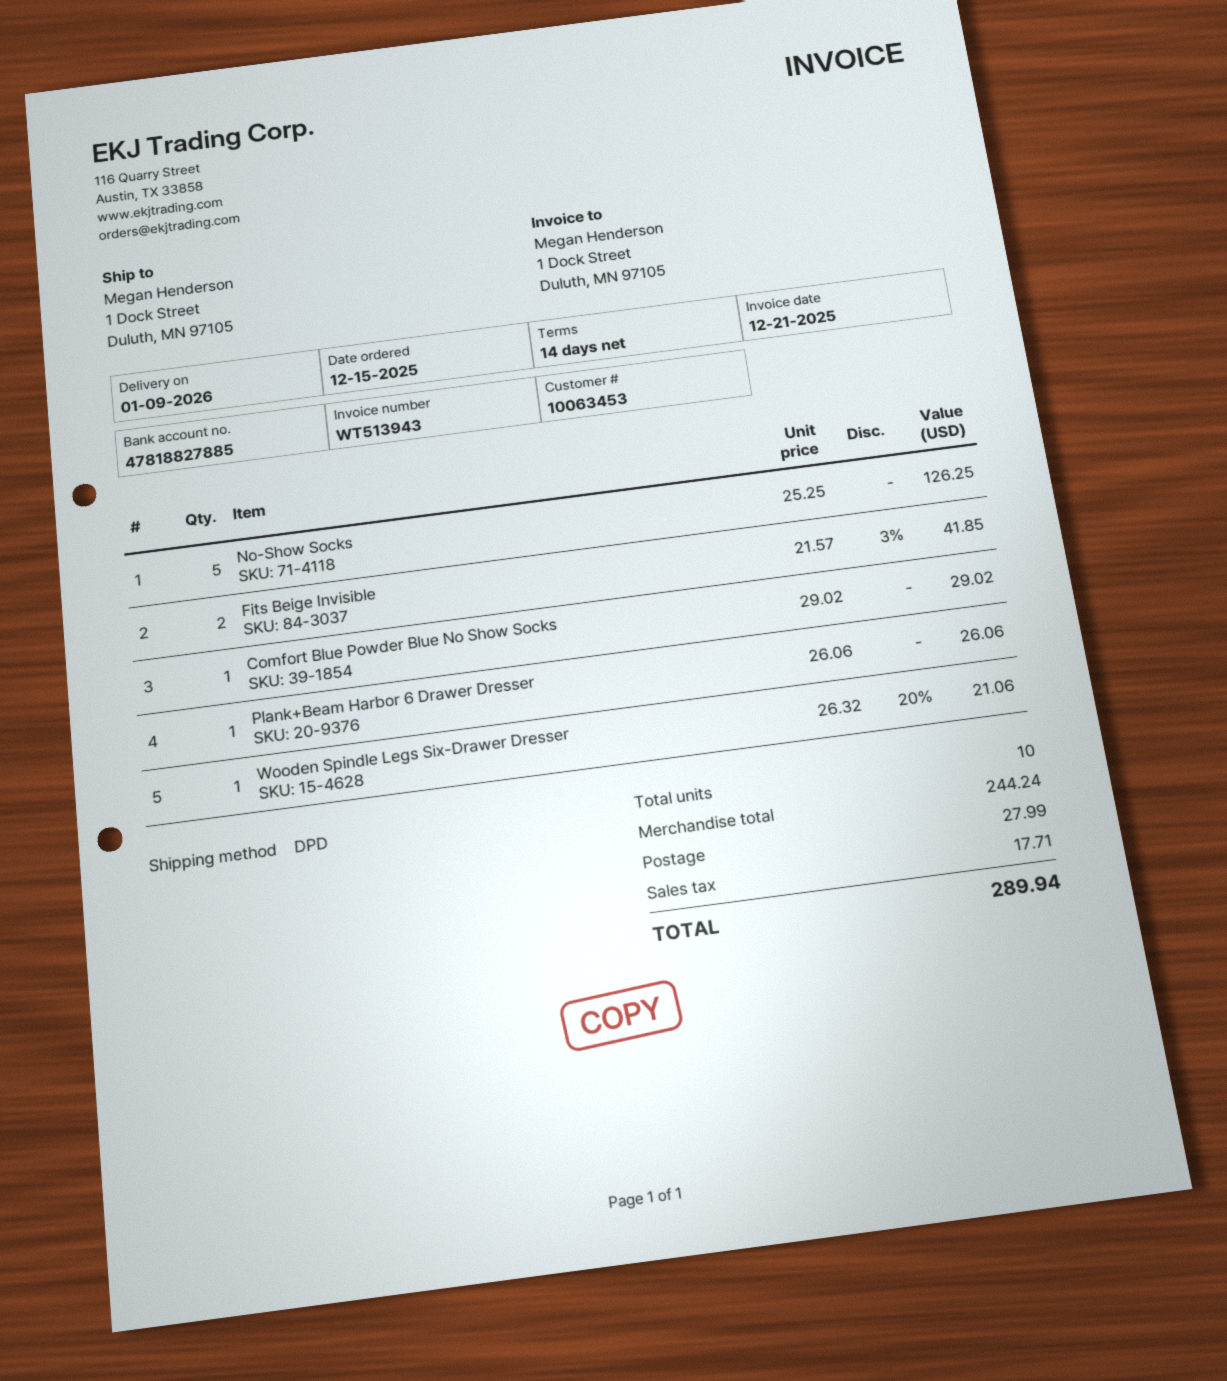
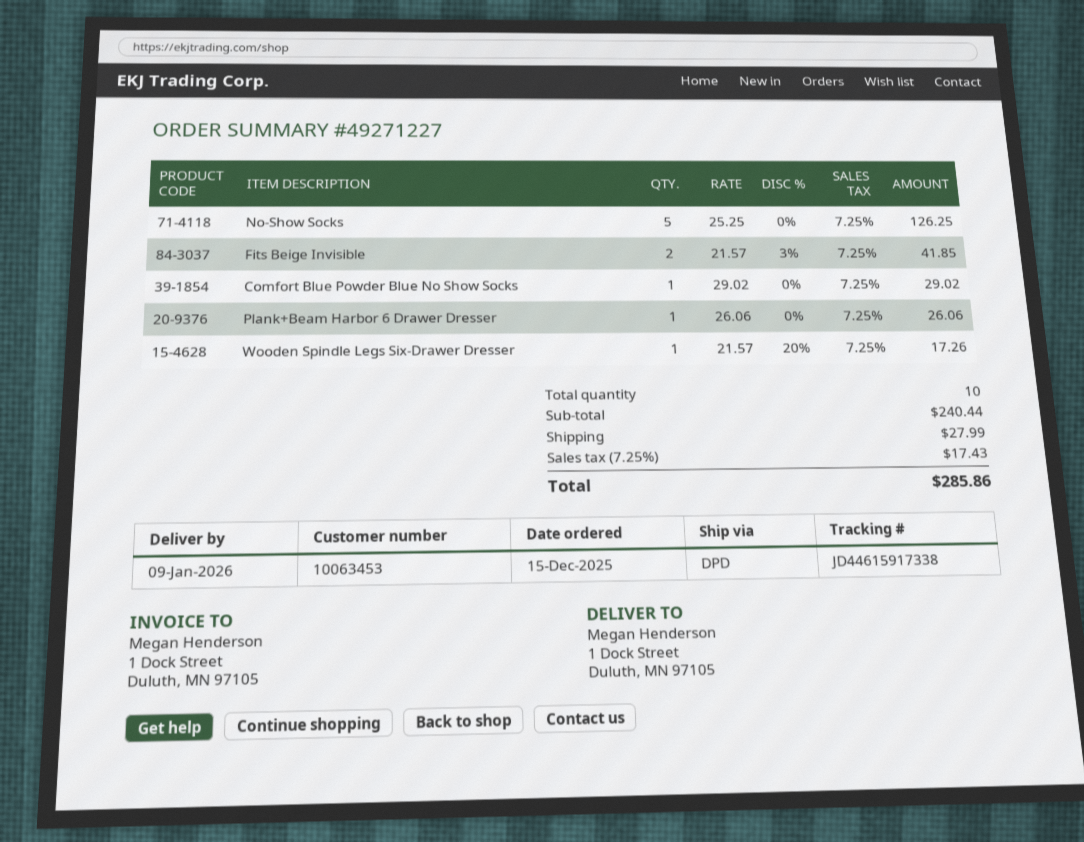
Wooden Spindle Legs Six-Drawer Dresser: 1 x 26.32 - 20% = 21.06 -> 1 x 21.57 - 20% = 17.26
subtotal: 244.24 -> 240.44
tax: 17.71 -> 17.43
total: 289.94 -> 285.86

